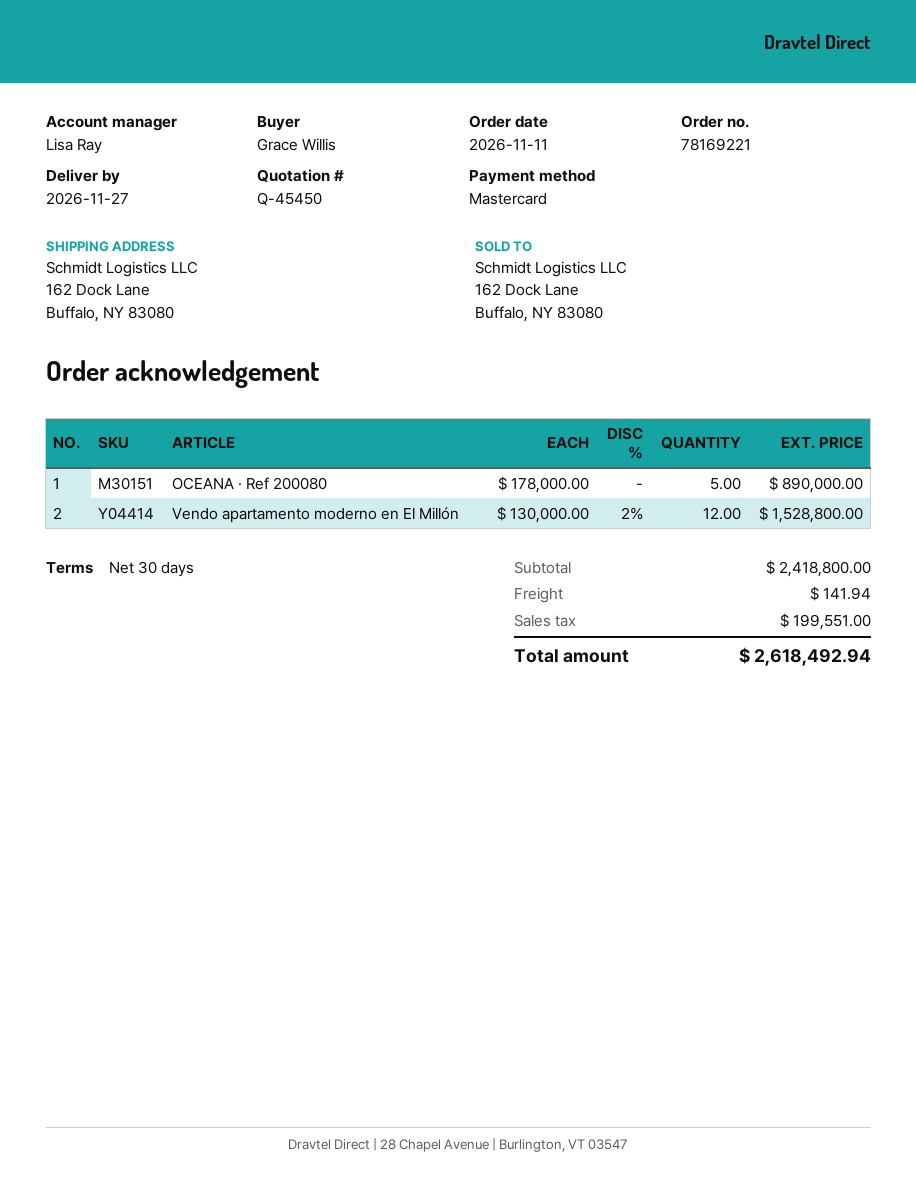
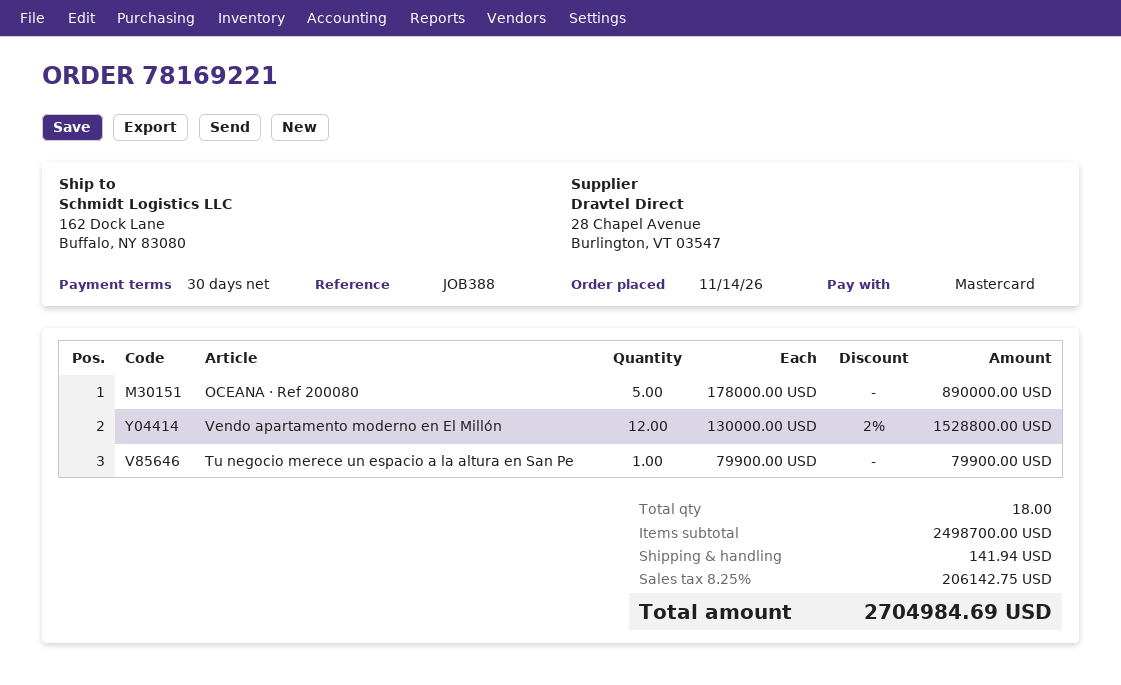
order date: 2026-11-11 -> 2026-11-14
Tu negocio merece un espacio a la altura en San Pe: none -> 1 x 79900.00 = 79900.00
subtotal: 2418800.00 -> 2498700.00
tax: 199551.00 -> 206142.75
total: 2618492.94 -> 2704984.69

